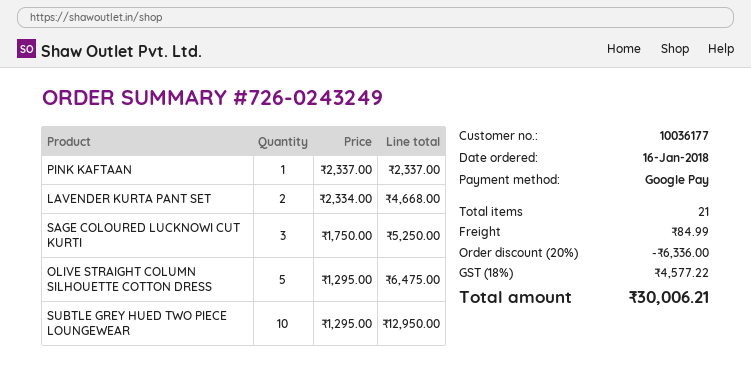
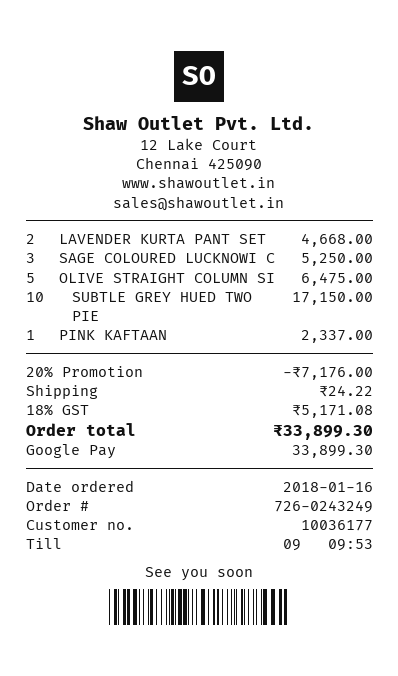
SUBTLE GREY HUED TWO PIECE LOUNGEWEAR: 10 for 12950.00 -> 10 for 17150.00
discount: 20% = 6336.00 -> 20% = 7176.00
shipping: 84.99 -> 24.22
tax: 18% = 4577.22 -> 18% = 5171.08
total: 30006.21 -> 33899.30

